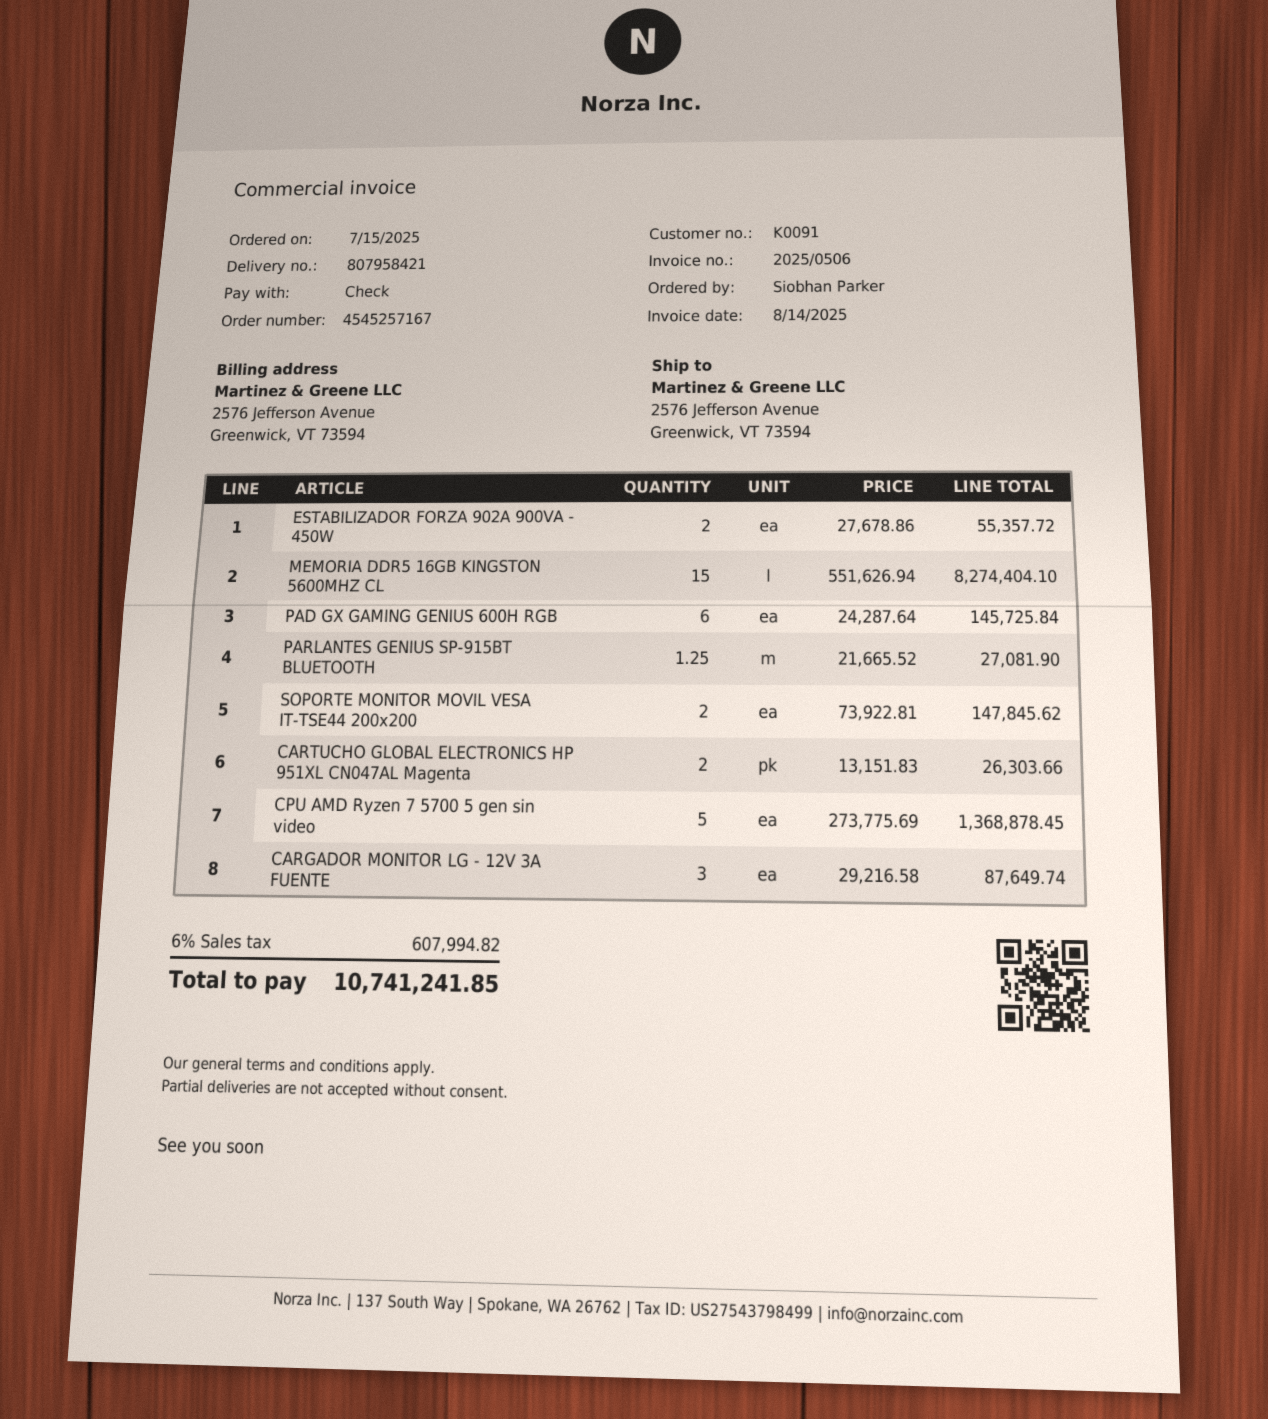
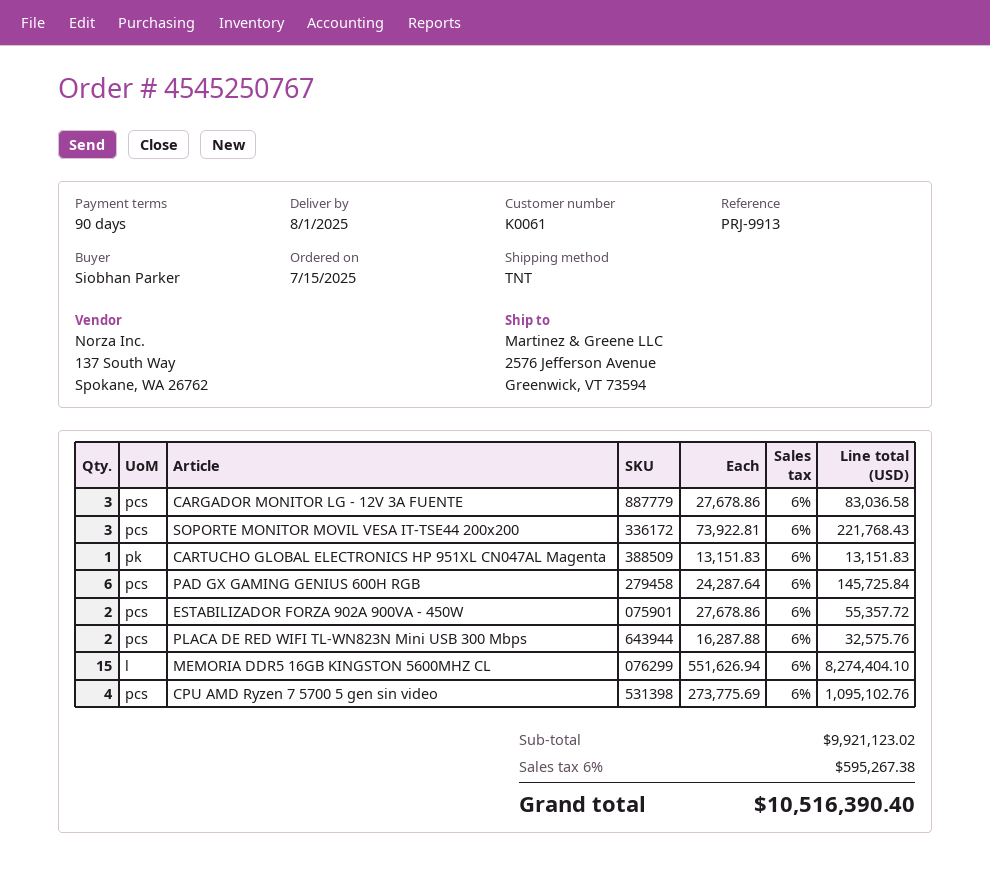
order number: 4545257167 -> 4545250767
customer number: K0091 -> K0061
PARLANTES GENIUS SP-915BT BLUETOOTH: 1.25 x 21665.52 = 27081.90 -> none
SOPORTE MONITOR MOVIL VESA IT-TSE44 200x200: 2 x 73922.81 = 147845.62 -> 3 x 73922.81 = 221768.43
CARTUCHO GLOBAL ELECTRONICS HP 951XL CN047AL Magenta: 2 x 13151.83 = 26303.66 -> 1 x 13151.83 = 13151.83
CPU AMD Ryzen 7 5700 5 gen sin video: 5 x 273775.69 = 1368878.45 -> 4 x 273775.69 = 1095102.76
CARGADOR MONITOR LG - 12V 3A FUENTE: 3 x 29216.58 = 87649.74 -> 3 x 27678.86 = 83036.58
PLACA DE RED WIFI TL-WN823N Mini USB 300 Mbps: none -> 2 x 16287.88 = 32575.76
tax: 6% = 607994.82 -> 6% = 595267.38
total: 10741241.85 -> 10516390.40

